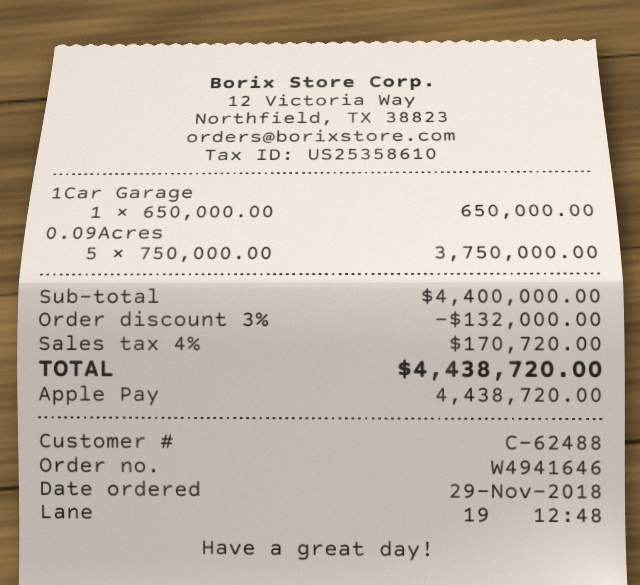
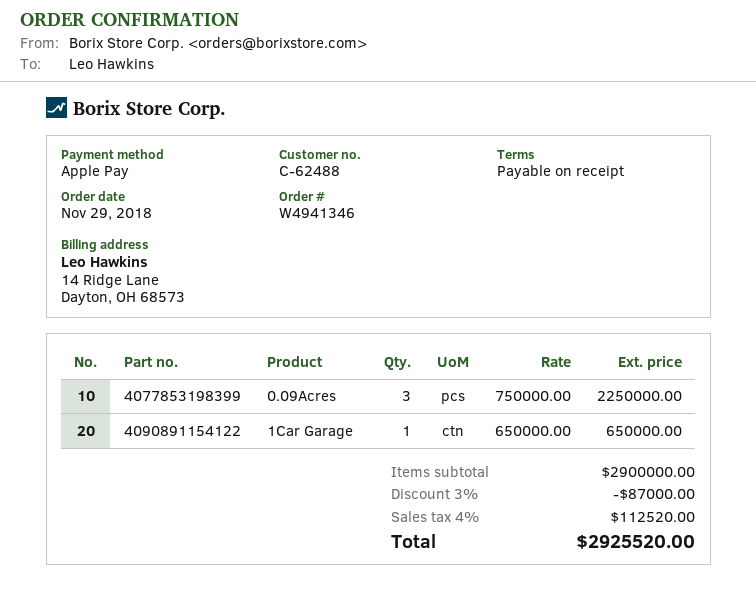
order number: W4941646 -> W4941346
0.09Acres: 5 x 750000.00 = 3750000.00 -> 3 x 750000.00 = 2250000.00
subtotal: 4400000.00 -> 2900000.00
discount: 3% = 132000.00 -> 3% = 87000.00
tax: 4% = 170720.00 -> 4% = 112520.00
total: 4438720.00 -> 2925520.00

